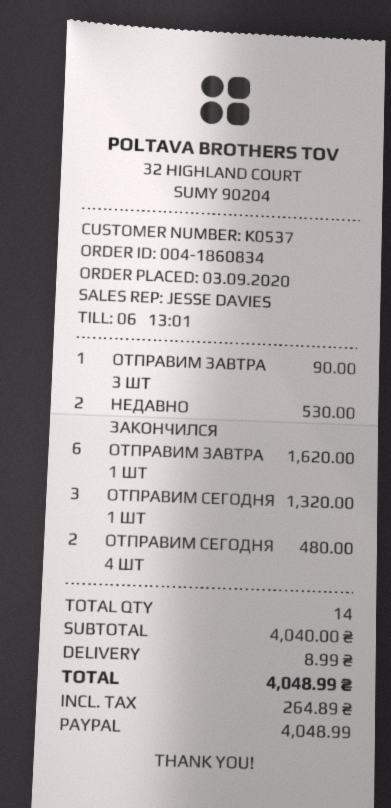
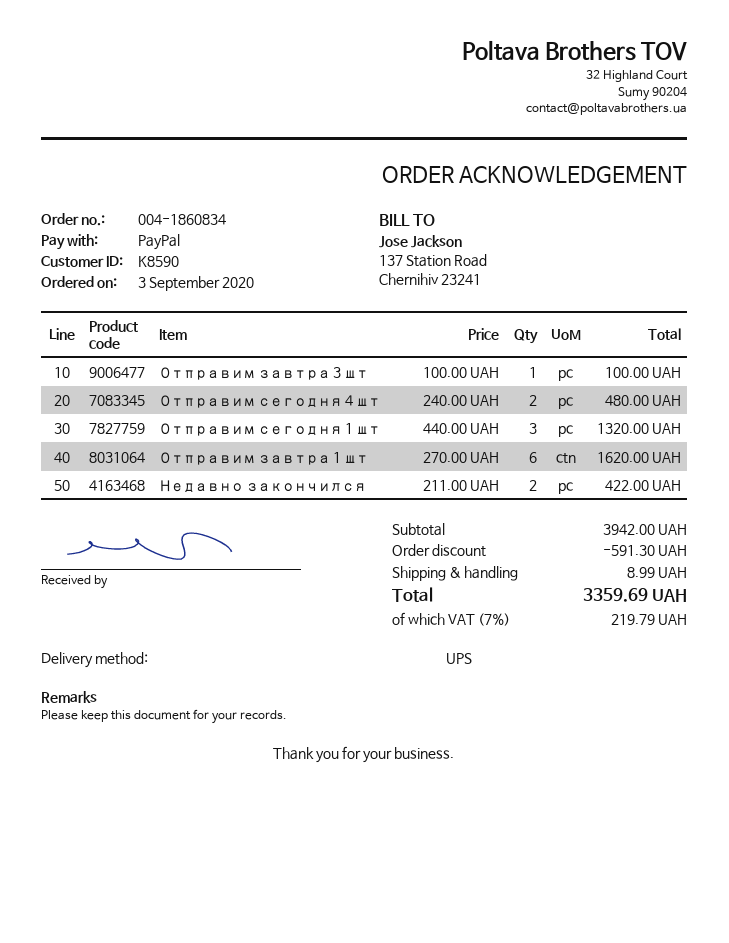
customer number: K0537 -> K8590
ОТПРАВИМ ЗАВТРА 3 ШТ: 1 for 90.00 -> 1 for 100.00
НЕДАВНО ЗАКОНЧИЛСЯ: 2 for 530.00 -> 2 for 422.00
subtotal: 4040.00 -> 3942.00
discount: none -> 591.30
tax: 264.89 -> 219.79
total: 4048.99 -> 3359.69

